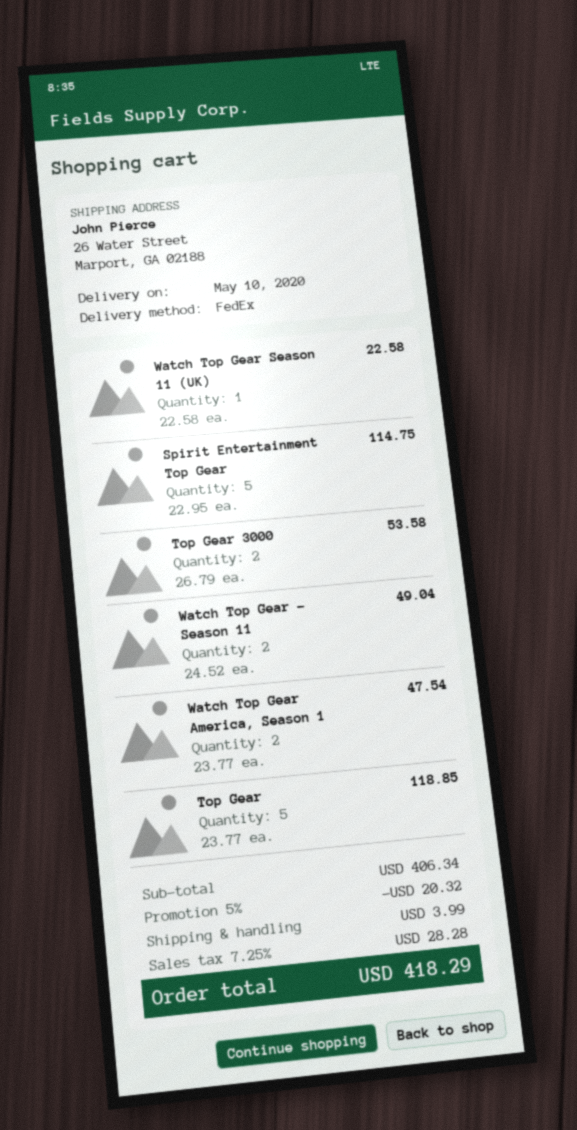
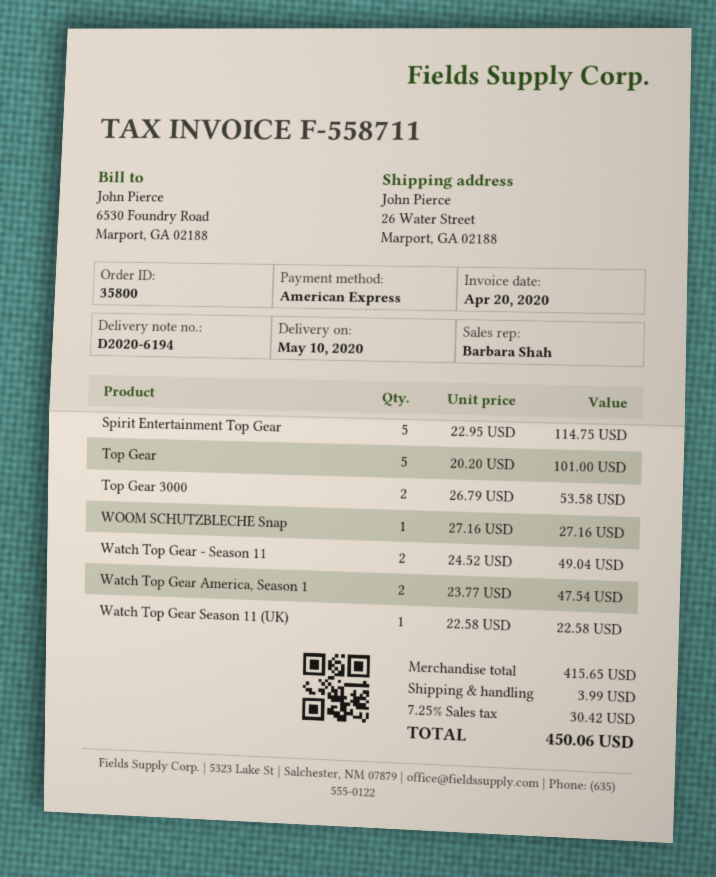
Top Gear: 5 x 23.77 = 118.85 -> 5 x 20.20 = 101.00
WOOM SCHUTZBLECHE Snap: none -> 1 x 27.16 = 27.16
subtotal: 406.34 -> 415.65
discount: 5% = 20.32 -> none
tax: 7.25% = 28.28 -> 7.25% = 30.42
total: 418.29 -> 450.06

